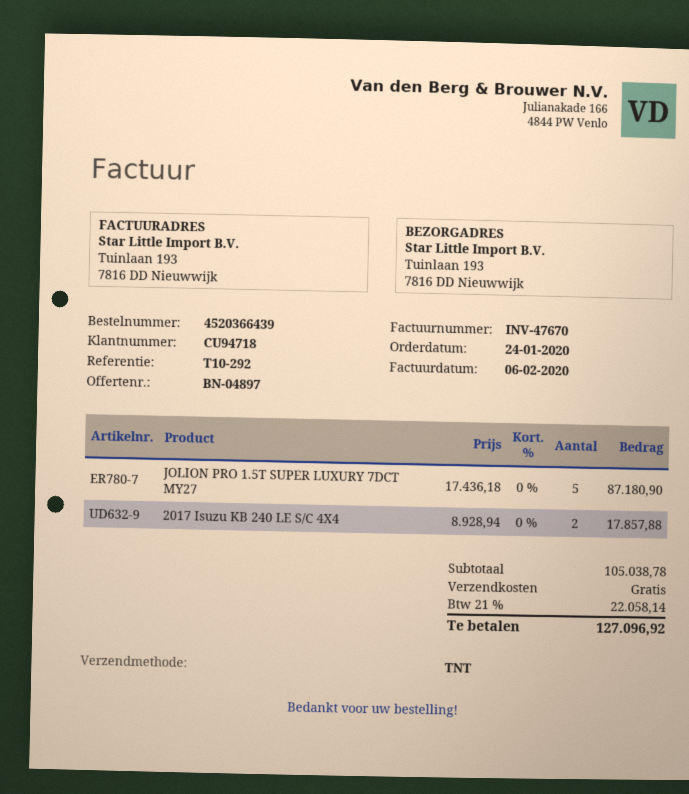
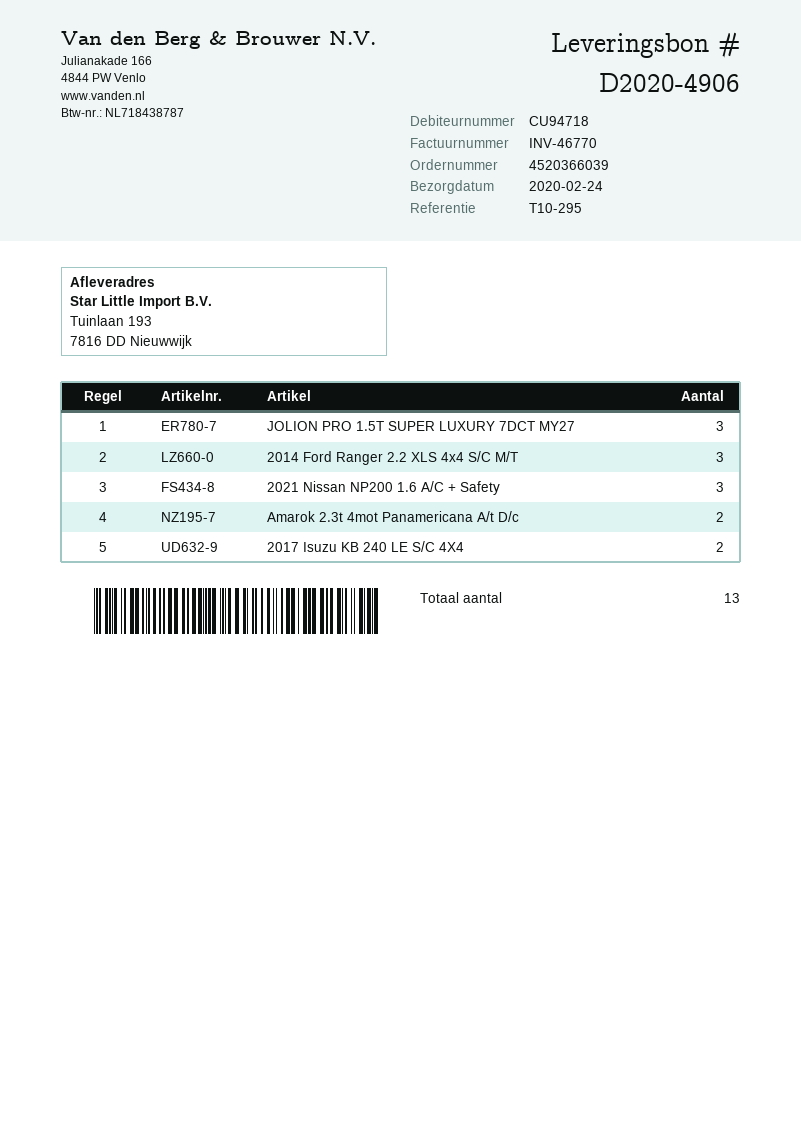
order number: 4520366439 -> 4520366039
invoice number: INV-47670 -> INV-46770
reference: T10-292 -> T10-295
JOLION PRO 1.5T SUPER LUXURY 7DCT MY27: 5 -> 3
2014 Ford Ranger 2.2 XLS 4x4 S/C M/T: none -> 3
2021 Nissan NP200 1.6 A/C + Safety: none -> 3
Amarok 2.3t 4mot Panamericana A/t D/c: none -> 2

